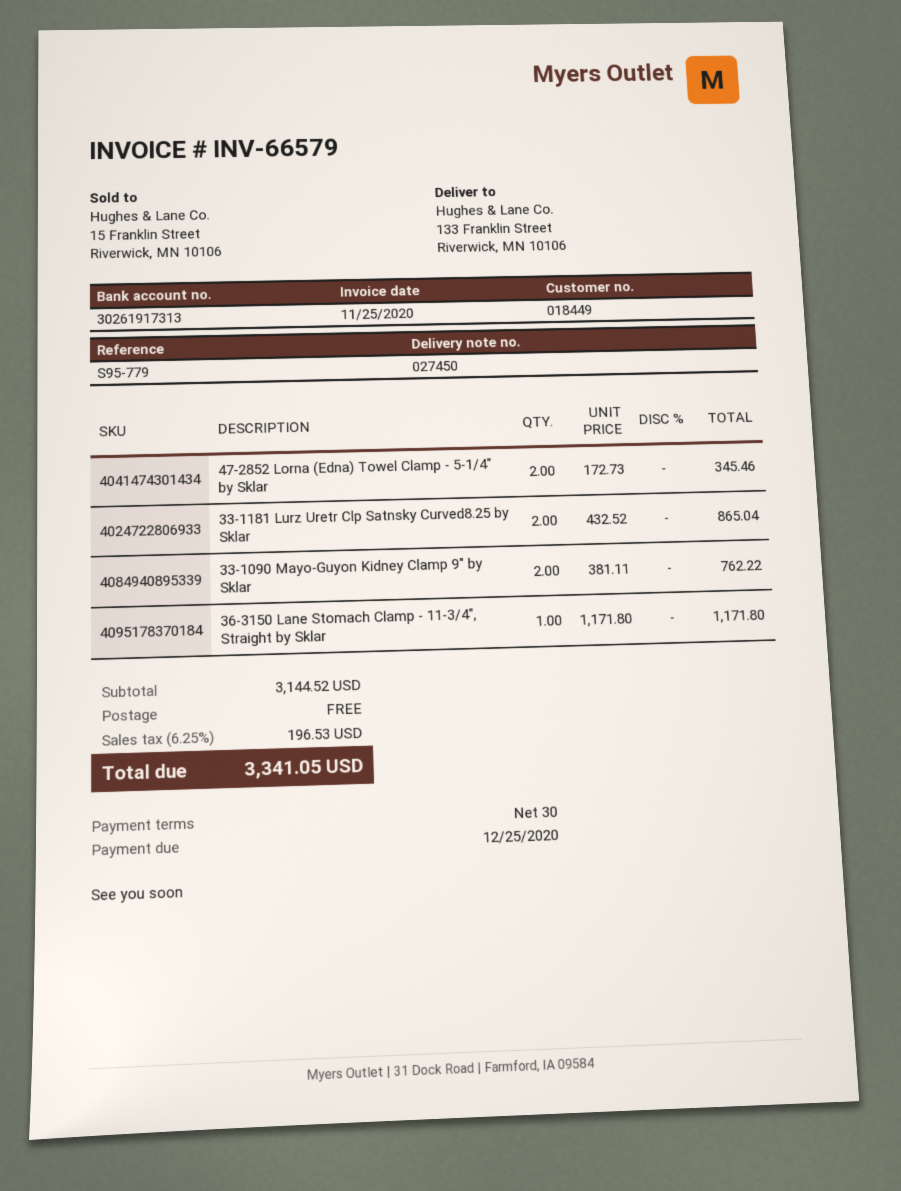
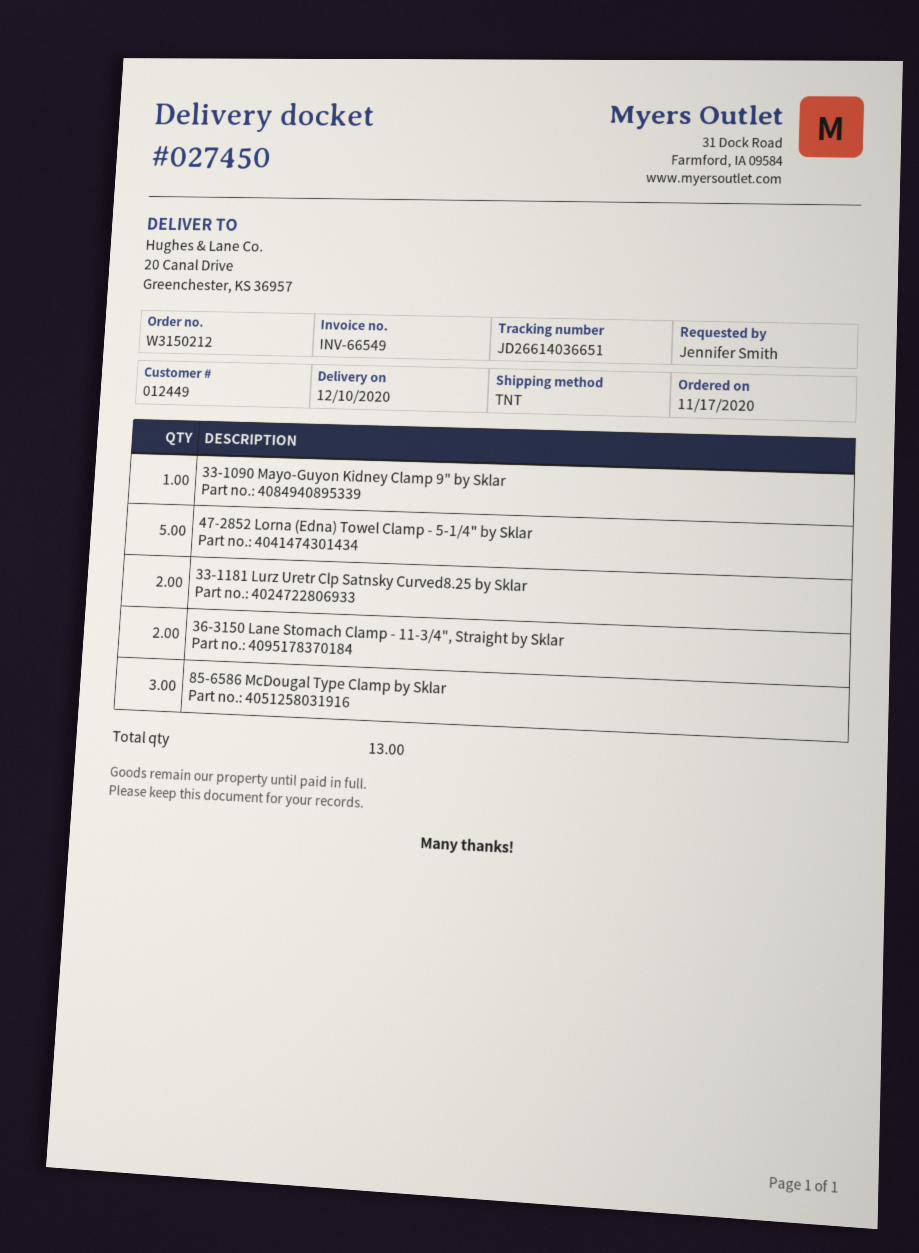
invoice number: INV-66579 -> INV-66549
customer number: 018449 -> 012449
ship to: 133 Franklin Street, Riverwick, MN 10106 -> 20 Canal Drive, Greenchester, KS 36957
47-2852 Lorna (Edna) Towel Clamp - 5-1/4" by Sklar: 2 -> 5
33-1090 Mayo-Guyon Kidney Clamp 9" by Sklar: 2 -> 1
36-3150 Lane Stomach Clamp - 11-3/4", Straight by Sklar: 1 -> 2
85-6586 McDougal Type Clamp by Sklar: none -> 3

